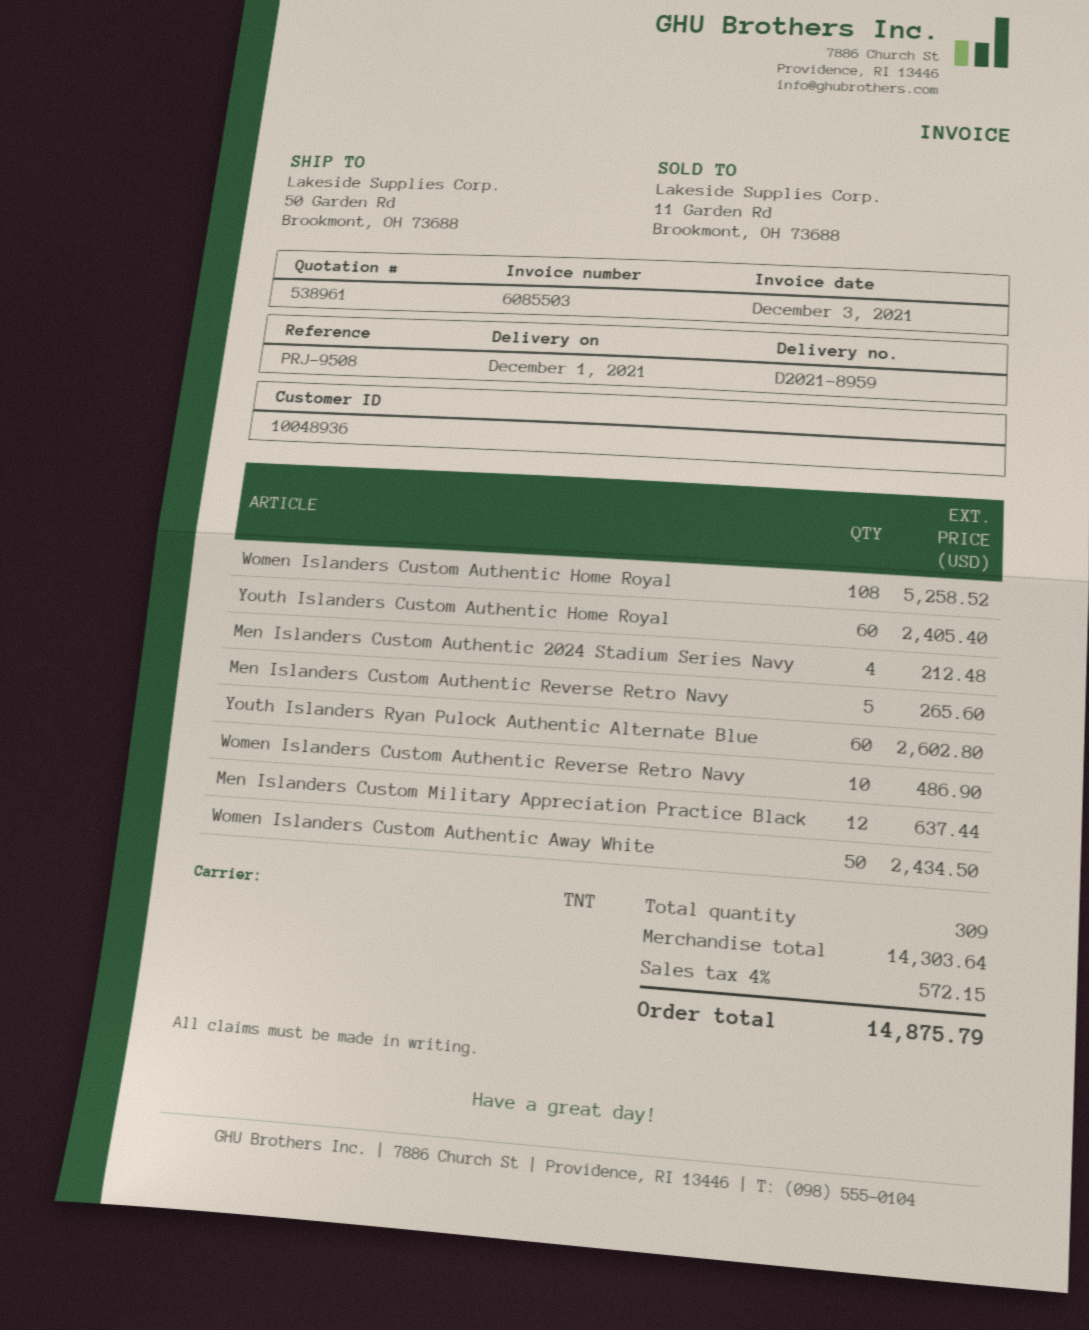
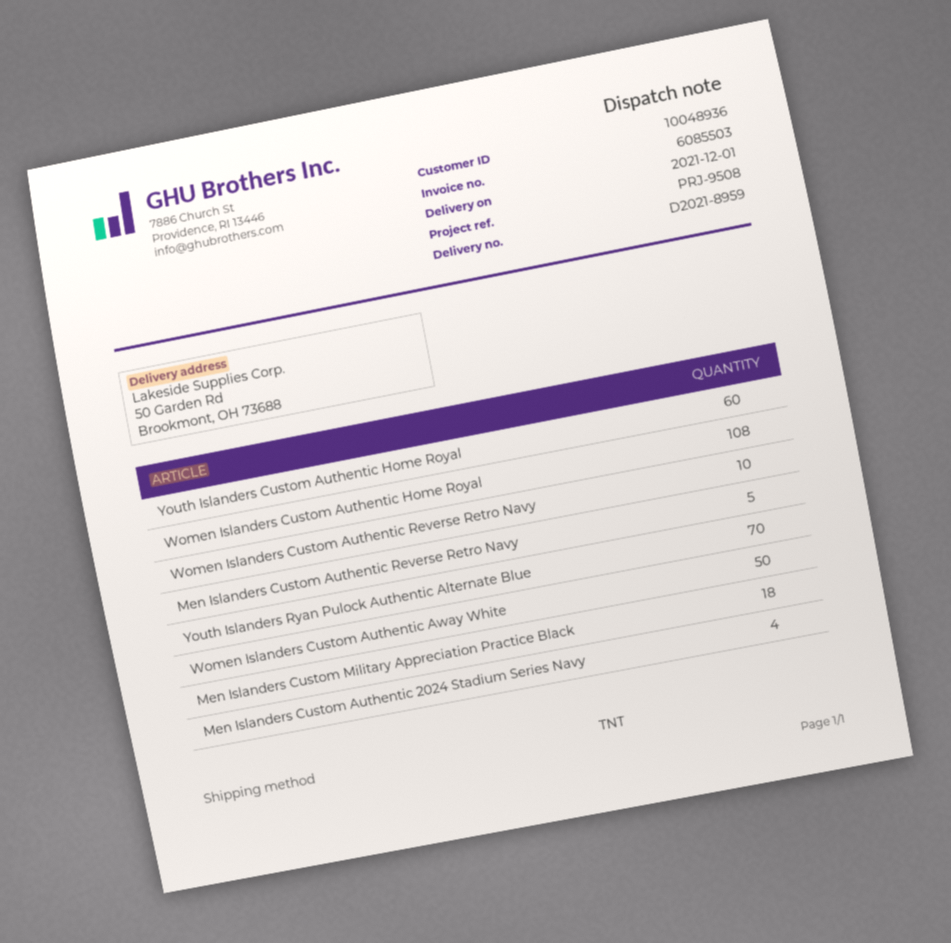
Youth Islanders Ryan Pulock Authentic Alternate Blue: 60 -> 70
Men Islanders Custom Military Appreciation Practice Black: 12 -> 18

